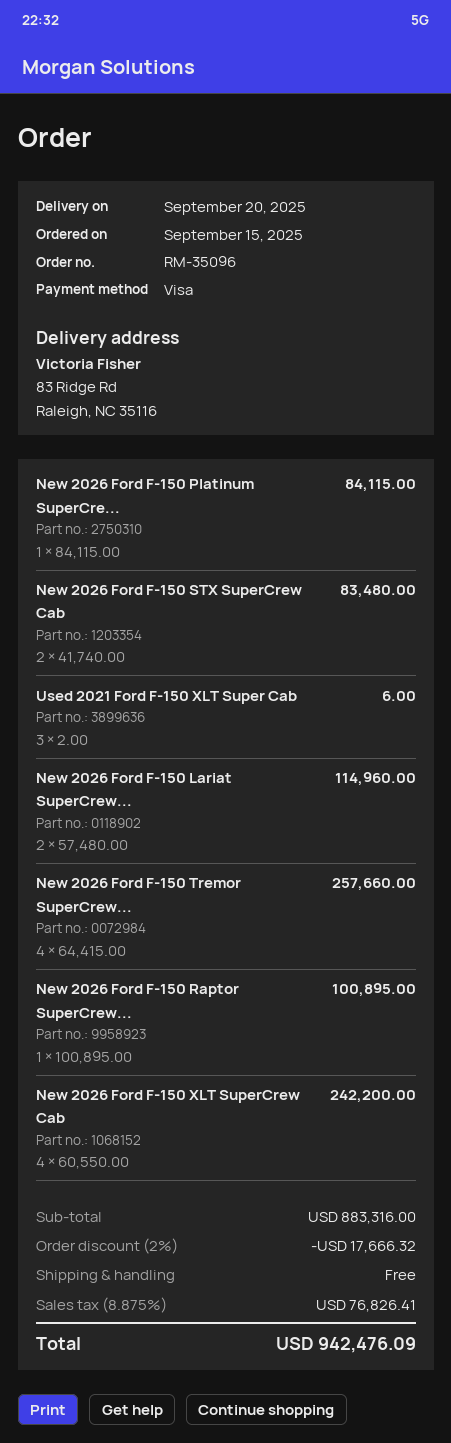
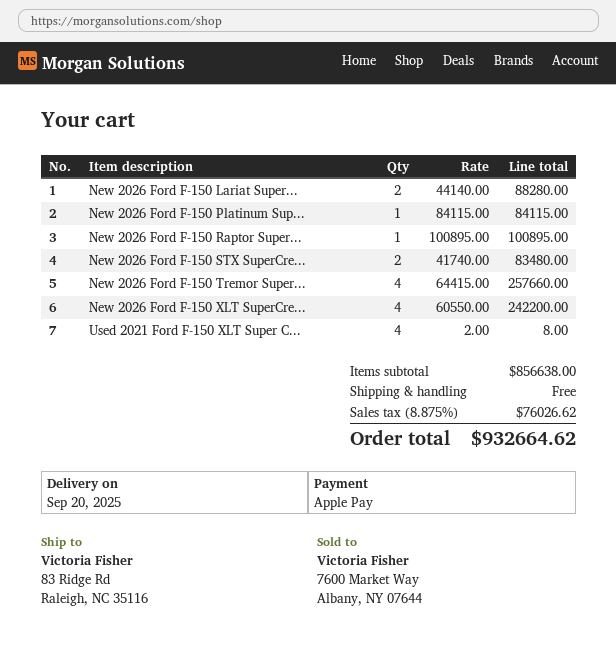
payment method: Visa -> Apple Pay
Used 2021 Ford F-150 XLT Super Cab: 3 x 2.00 = 6.00 -> 4 x 2.00 = 8.00
New 2026 Ford F-150 Lariat SuperCrew...: 2 x 57480.00 = 114960.00 -> 2 x 44140.00 = 88280.00
subtotal: 883316.00 -> 856638.00
discount: 2% = 17666.32 -> none
tax: 8.875% = 76826.41 -> 8.875% = 76026.62
total: 942476.09 -> 932664.62

